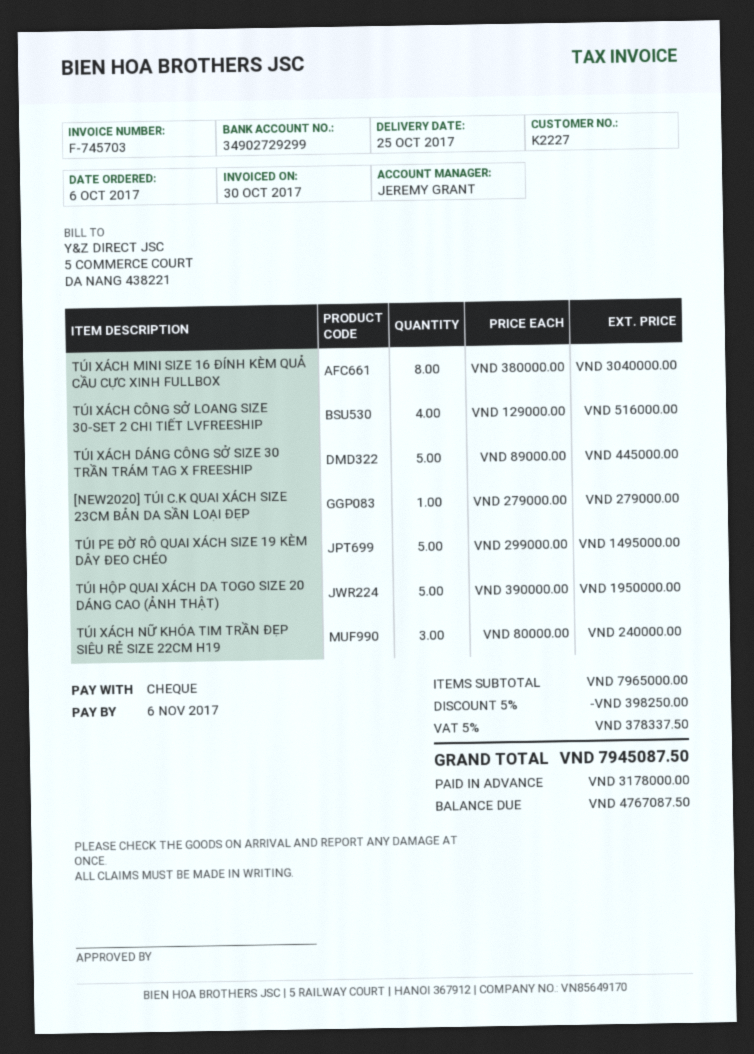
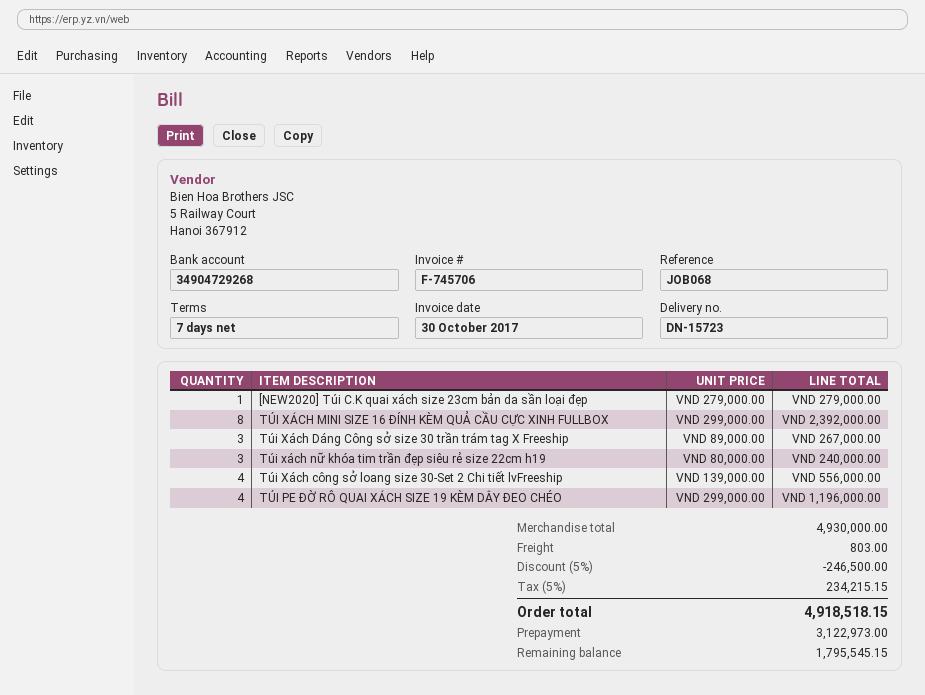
invoice number: F-745703 -> F-745706
bank account: 34902729299 -> 34904729268
TÚI XÁCH MINI SIZE 16 ĐÍNH KÈM QUẢ CẦU CỰC XINH FULLBOX: 8 x 380000.00 = 3040000.00 -> 8 x 299000.00 = 2392000.00
TÚI XÁCH CÔNG SỞ LOANG SIZE 30-SET 2 CHI TIẾT LVFREESHIP: 4 x 129000.00 = 516000.00 -> 4 x 139000.00 = 556000.00
TÚI XÁCH DÁNG CÔNG SỞ SIZE 30 TRẦN TRÁM TAG X FREESHIP: 5 x 89000.00 = 445000.00 -> 3 x 89000.00 = 267000.00
TÚI PE ĐỜ RÔ QUAI XÁCH SIZE 19 KÈM DÂY ĐEO CHÉO: 5 x 299000.00 = 1495000.00 -> 4 x 299000.00 = 1196000.00
TÚI HỘP QUAI XÁCH DA TOGO SIZE 20 DÁNG CAO (ẢNH THẬT): 5 x 390000.00 = 1950000.00 -> none
subtotal: 7965000.00 -> 4930000.00
discount: 5% = 398250.00 -> 5% = 246500.00
shipping: none -> 803.00
tax: 5% = 378337.50 -> 5% = 234215.15
total: 7945087.50 -> 4918518.15
deposit: 3178000.00 -> 3122973.00
balance: 4767087.50 -> 1795545.15

